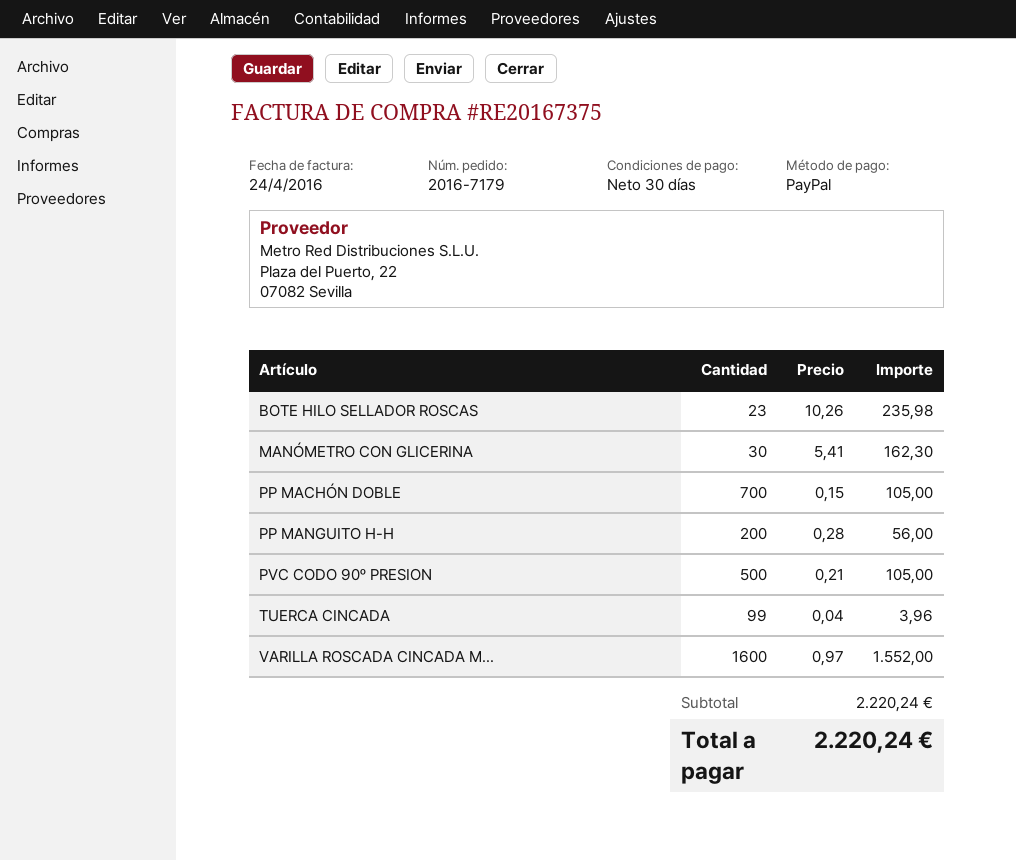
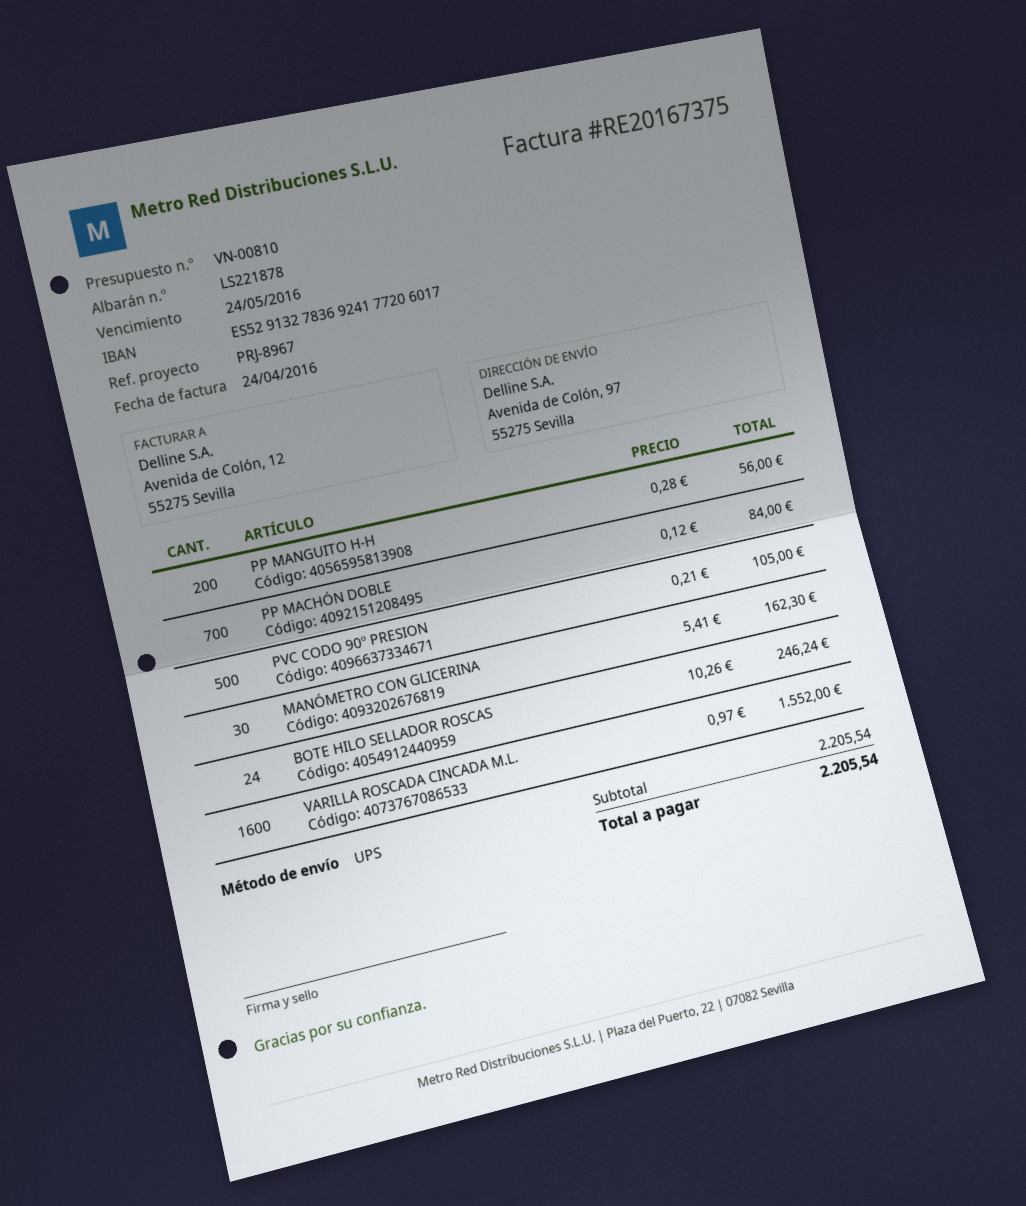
BOTE HILO SELLADOR ROSCAS: 23 x 10.26 = 235.98 -> 24 x 10.26 = 246.24
PP MACHÓN DOBLE: 700 x 0.15 = 105.00 -> 700 x 0.12 = 84.00
TUERCA CINCADA: 99 x 0.04 = 3.96 -> none
subtotal: 2220.24 -> 2205.54
total: 2220.24 -> 2205.54

